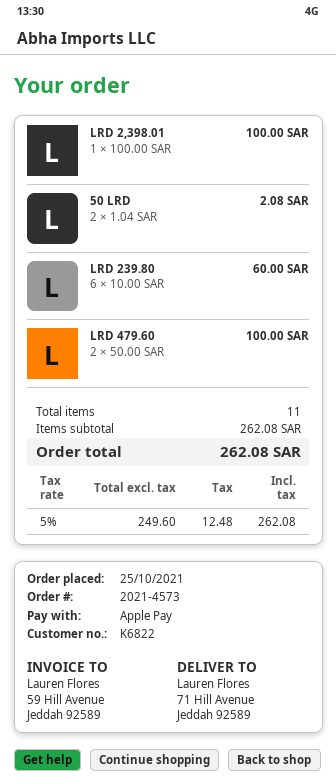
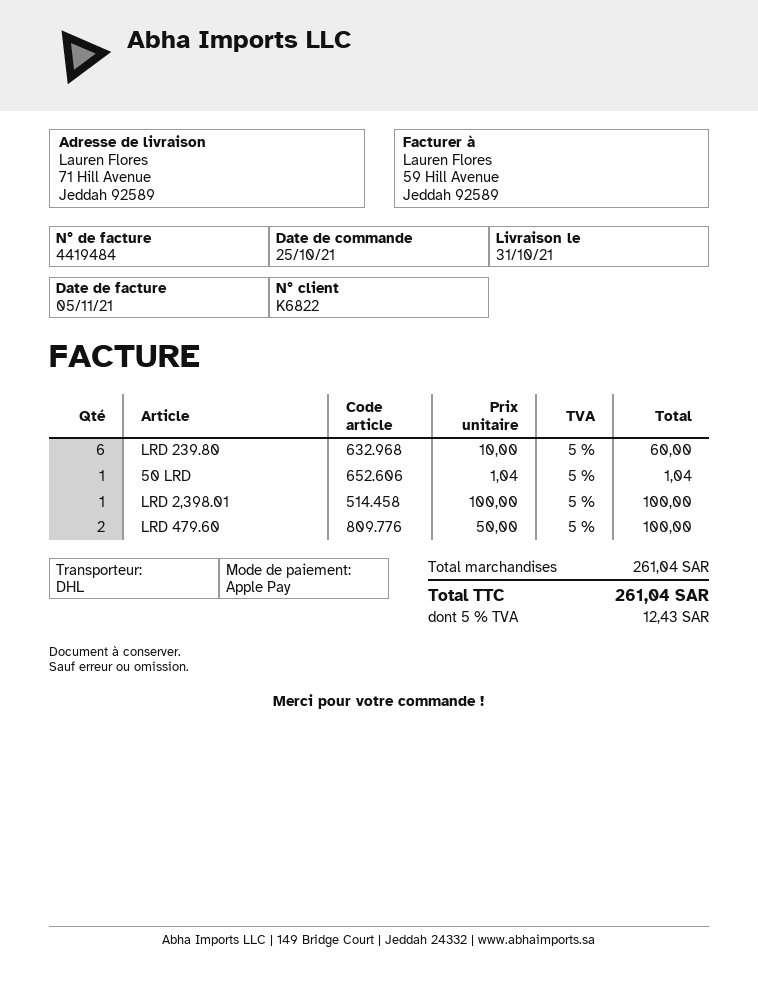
50 LRD: 2 x 1.04 = 2.08 -> 1 x 1.04 = 1.04
subtotal: 262.08 -> 261.04
tax: 5% = 12.48 -> 5% = 12.43
total: 262.08 -> 261.04

